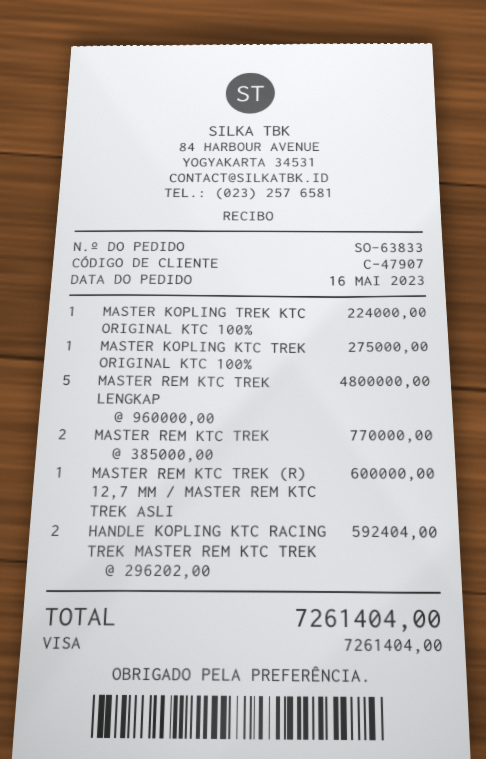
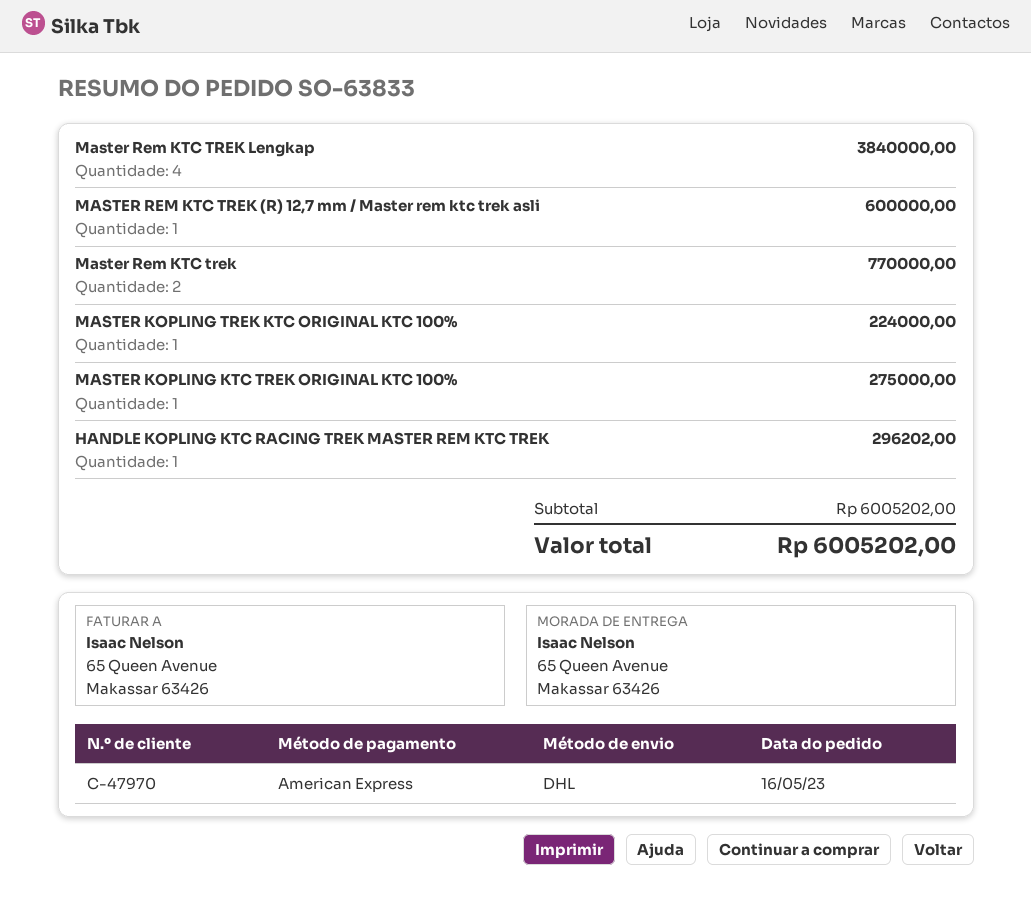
customer number: C-47907 -> C-47970
payment method: Visa -> American Express
MASTER REM KTC TREK LENGKAP: 5 for 4800000.00 -> 4 for 3840000.00
HANDLE KOPLING KTC RACING TREK MASTER REM KTC TREK: 2 for 592404.00 -> 1 for 296202.00
total: 7261404.00 -> 6005202.00

